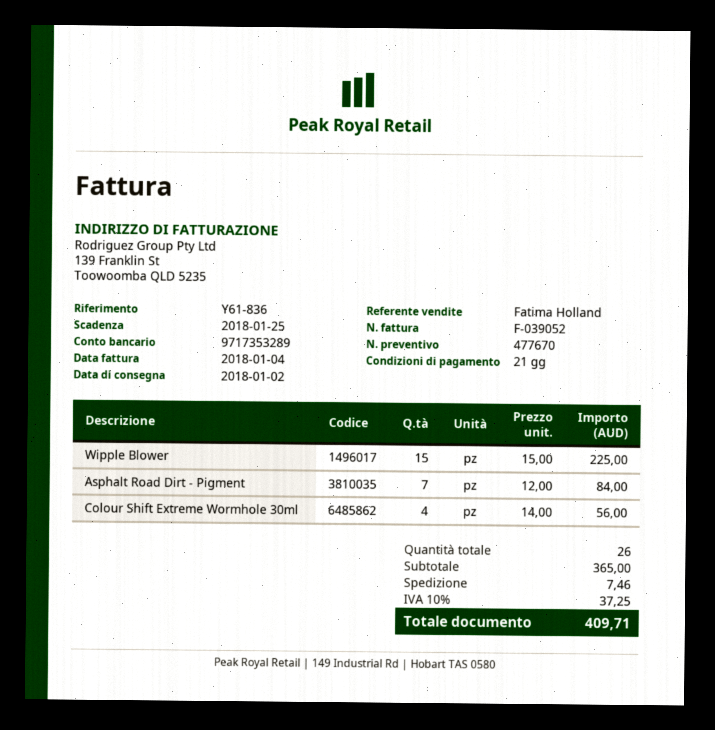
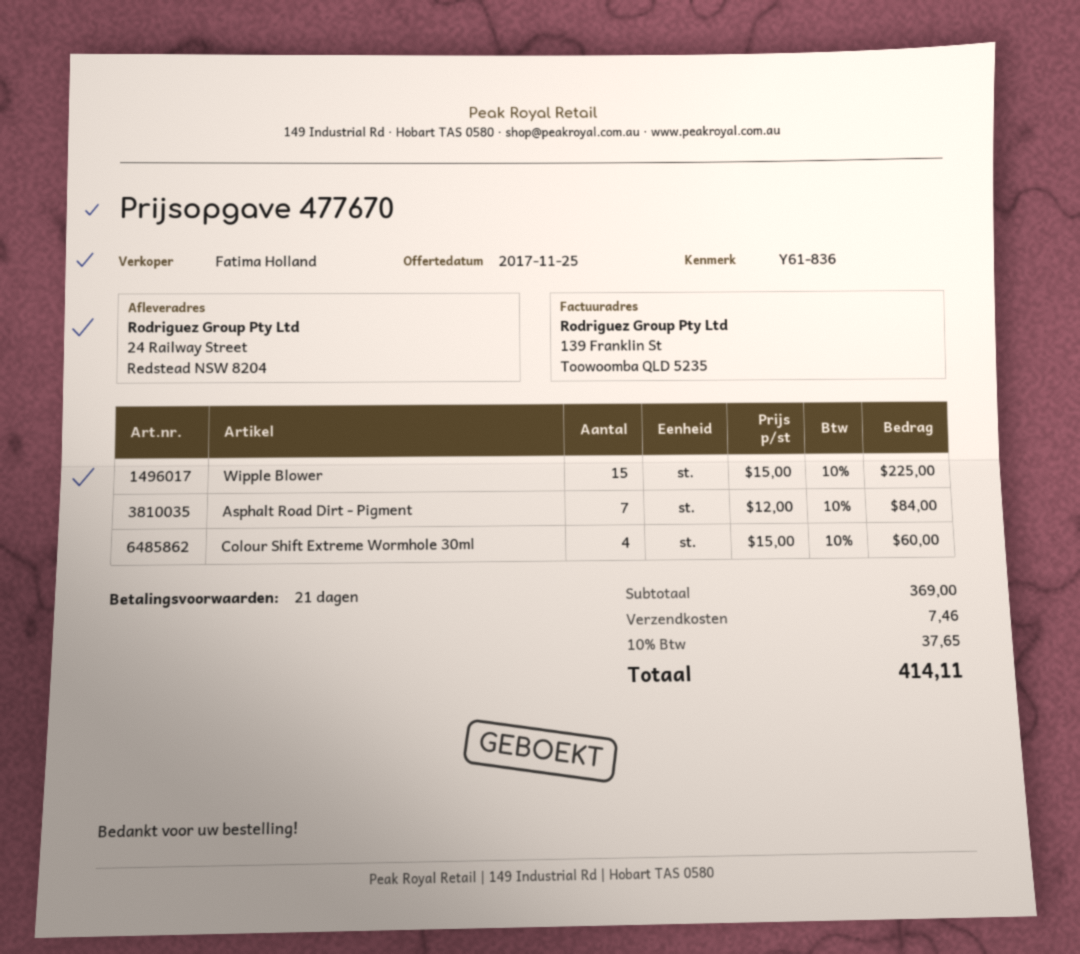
Colour Shift Extreme Wormhole 30ml: 4 x 14.00 = 56.00 -> 4 x 15.00 = 60.00
subtotal: 365.00 -> 369.00
tax: 10% = 37.25 -> 10% = 37.65
total: 409.71 -> 414.11

